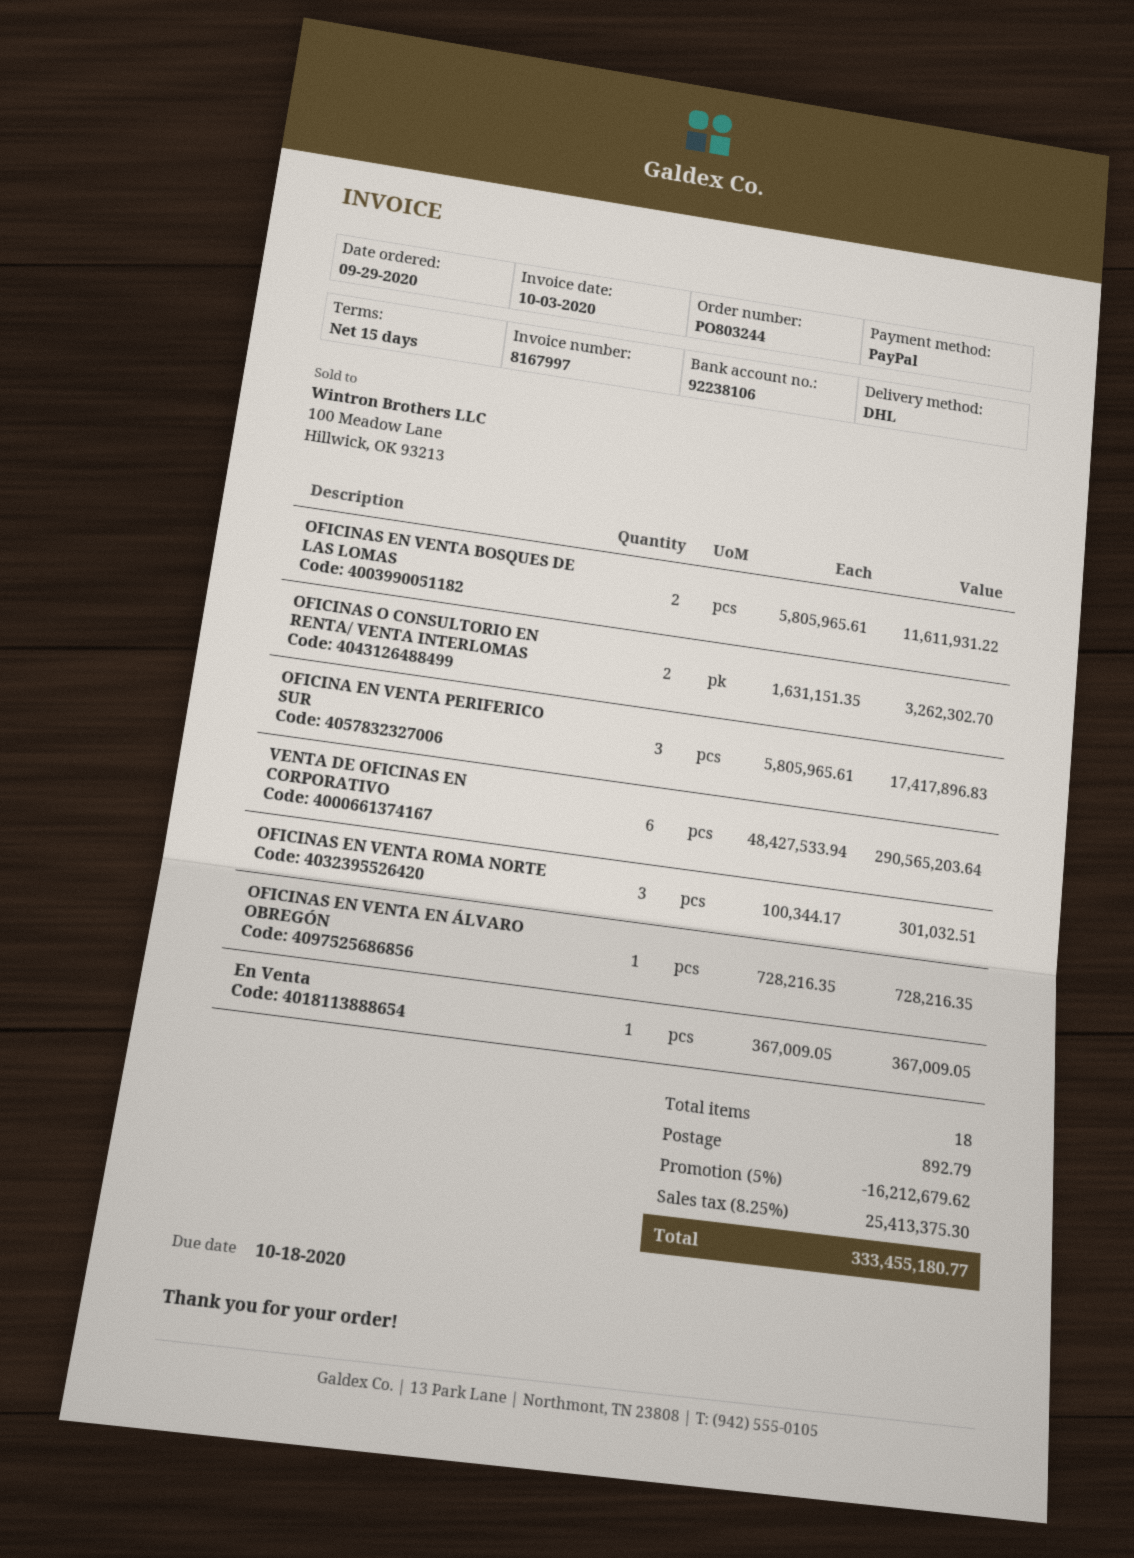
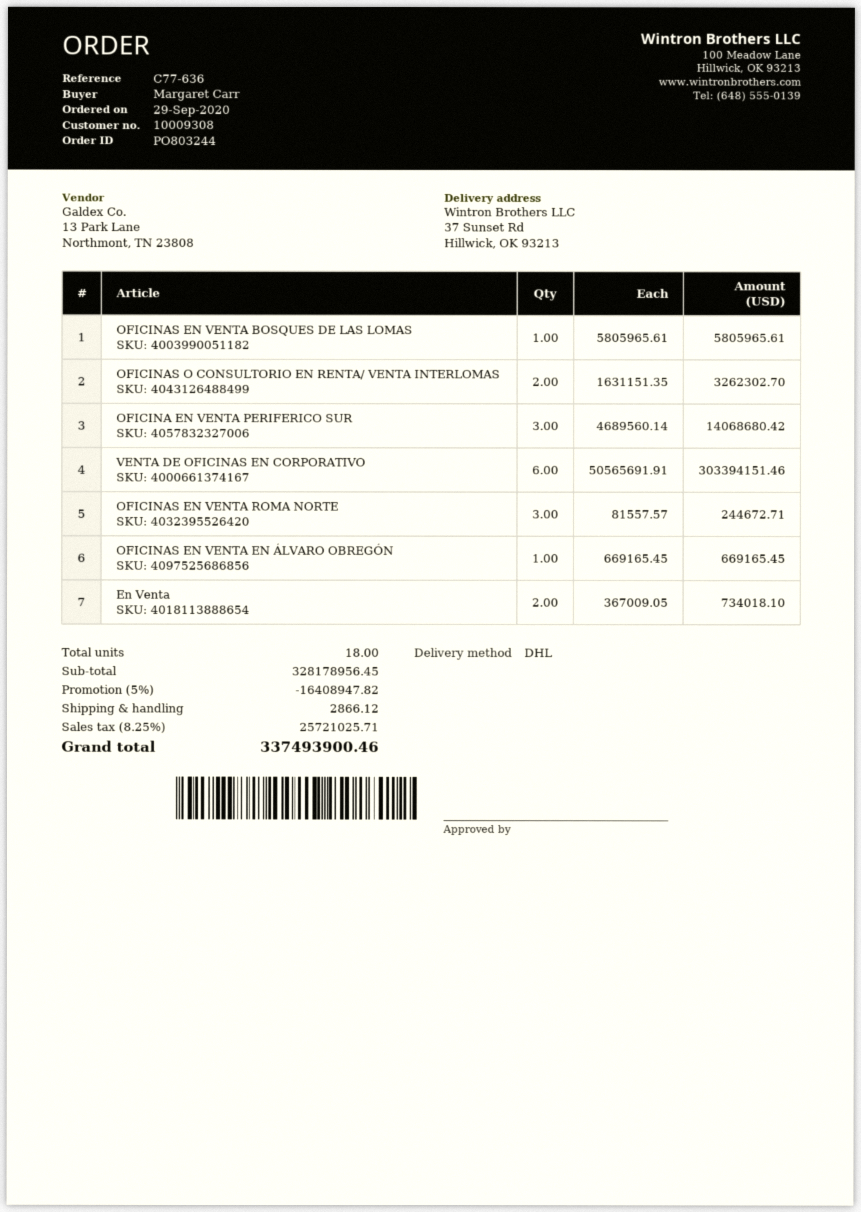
OFICINAS EN VENTA BOSQUES DE LAS LOMAS: 2 x 5805965.61 = 11611931.22 -> 1 x 5805965.61 = 5805965.61
OFICINA EN VENTA PERIFERICO SUR: 3 x 5805965.61 = 17417896.83 -> 3 x 4689560.14 = 14068680.42
VENTA DE OFICINAS EN CORPORATIVO: 6 x 48427533.94 = 290565203.64 -> 6 x 50565691.91 = 303394151.46
OFICINAS EN VENTA ROMA NORTE: 3 x 100344.17 = 301032.51 -> 3 x 81557.57 = 244672.71
OFICINAS EN VENTA EN ÁLVARO OBREGÓN: 1 x 728216.35 = 728216.35 -> 1 x 669165.45 = 669165.45
En Venta: 1 x 367009.05 = 367009.05 -> 2 x 367009.05 = 734018.10
discount: 5% = 16212679.62 -> 5% = 16408947.82
shipping: 892.79 -> 2866.12
tax: 8.25% = 25413375.30 -> 8.25% = 25721025.71
total: 333455180.77 -> 337493900.46

